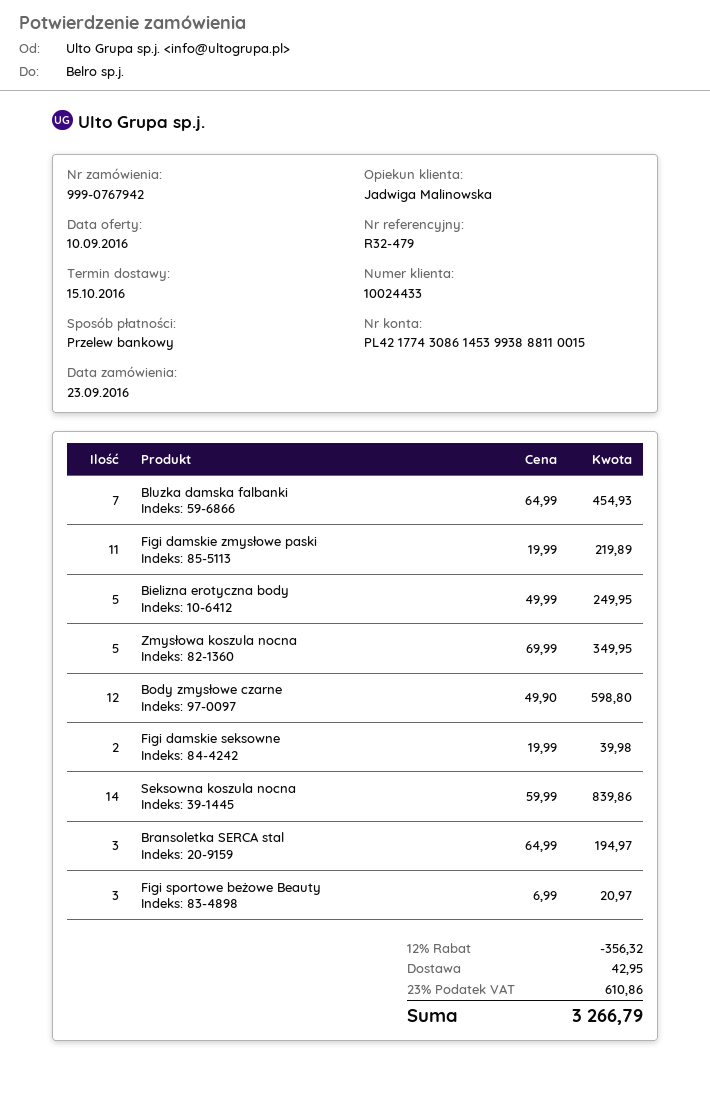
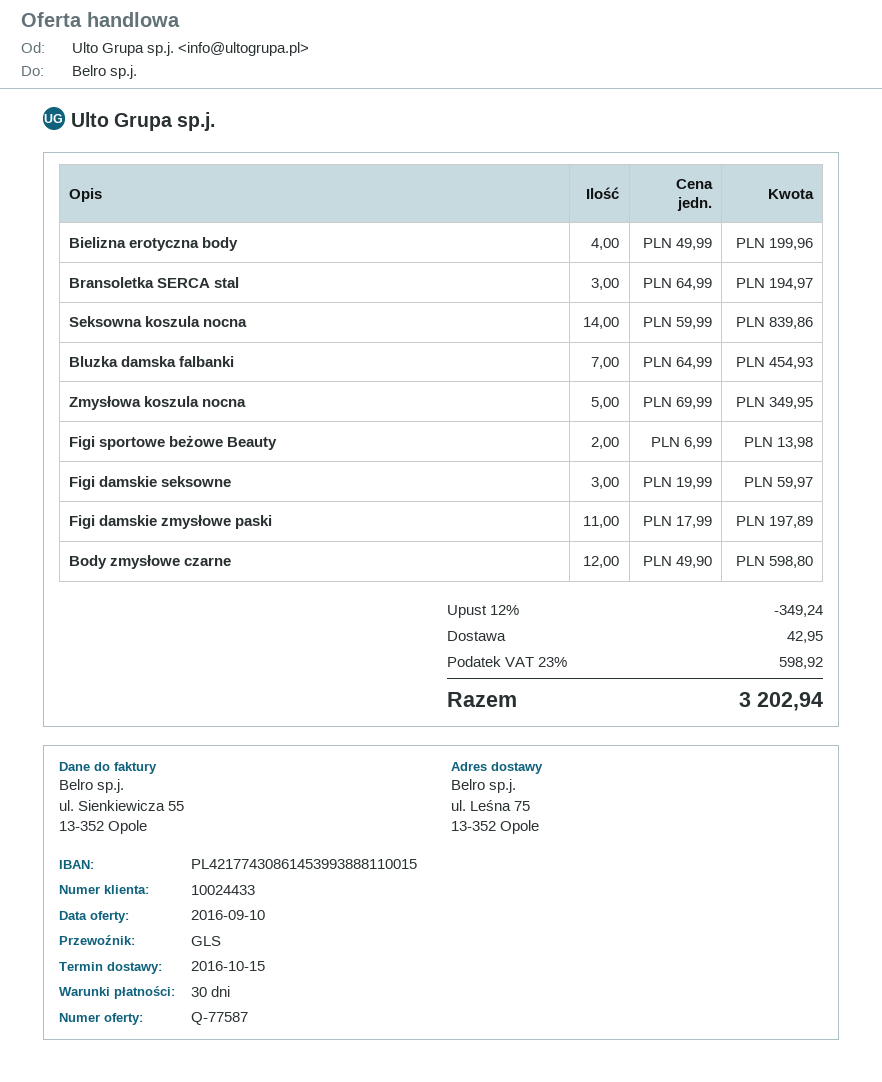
Figi damskie zmysłowe paski: 11 x 19.99 = 219.89 -> 11 x 17.99 = 197.89
Bielizna erotyczna body: 5 x 49.99 = 249.95 -> 4 x 49.99 = 199.96
Figi damskie seksowne: 2 x 19.99 = 39.98 -> 3 x 19.99 = 59.97
Figi sportowe beżowe Beauty: 3 x 6.99 = 20.97 -> 2 x 6.99 = 13.98
discount: 12% = 356.32 -> 12% = 349.24
tax: 23% = 610.86 -> 23% = 598.92
total: 3266.79 -> 3202.94

